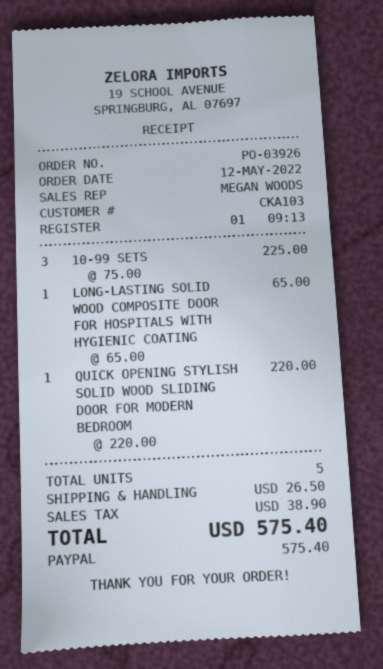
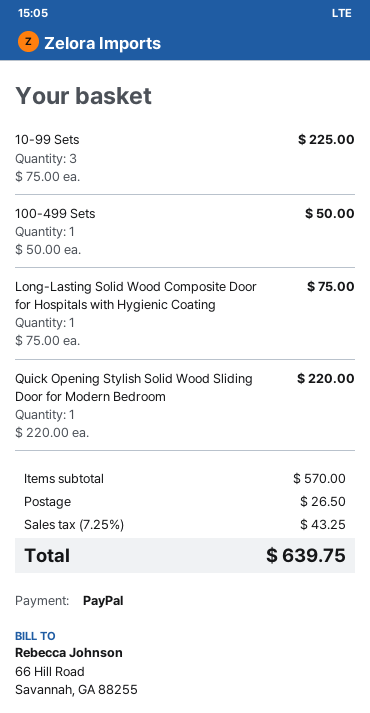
LONG-LASTING SOLID WOOD COMPOSITE DOOR FOR HOSPITALS WITH HYGIENIC COATING: 1 x 65.00 = 65.00 -> 1 x 75.00 = 75.00
100-499 Sets: none -> 1 x 50.00 = 50.00
tax: 38.90 -> 43.25
total: 575.40 -> 639.75

